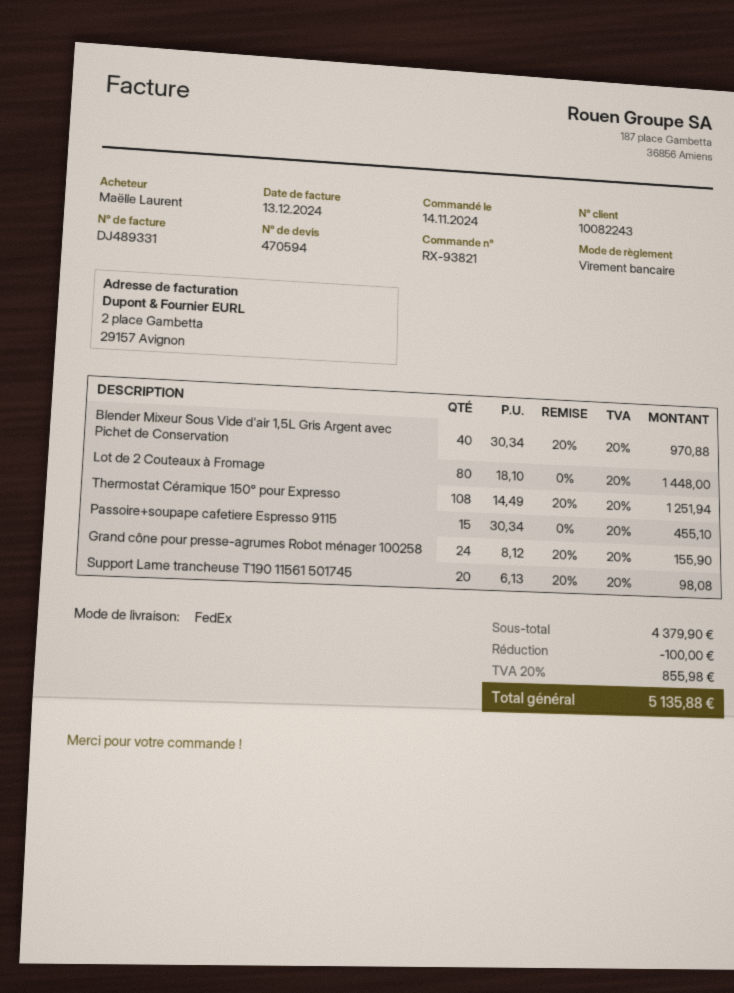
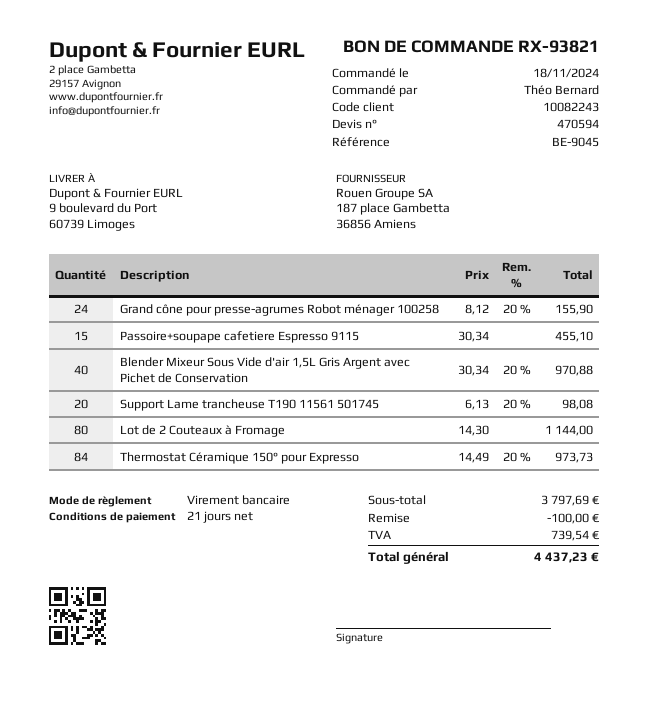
order date: 2024-11-14 -> 2024-11-18
ordered by: Maëlle Laurent -> Théo Bernard
Lot de 2 Couteaux à Fromage: 80 x 18.10 = 1448.00 -> 80 x 14.30 = 1144.00
Thermostat Céramique 150° pour Expresso: 108 x 14.49 - 20% = 1251.94 -> 84 x 14.49 - 20% = 973.73
subtotal: 4379.90 -> 3797.69
tax: 855.98 -> 739.54
total: 5135.88 -> 4437.23

